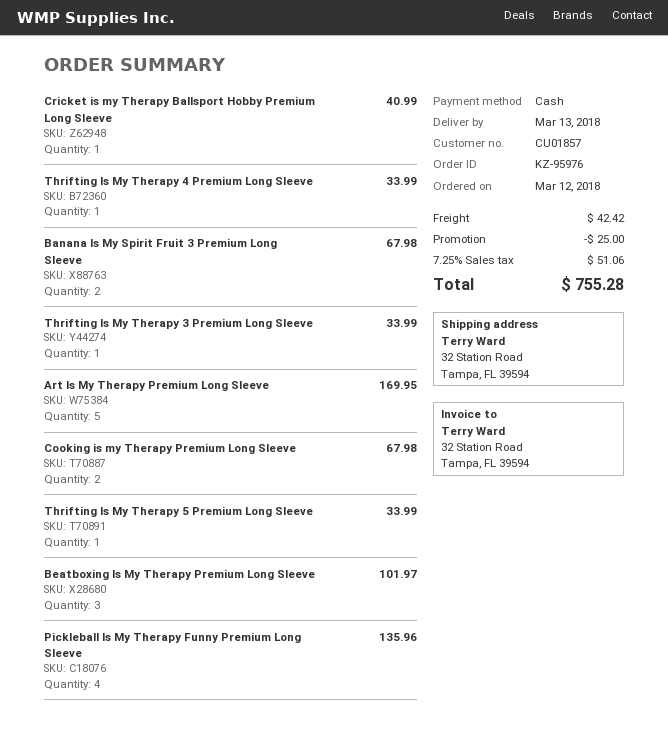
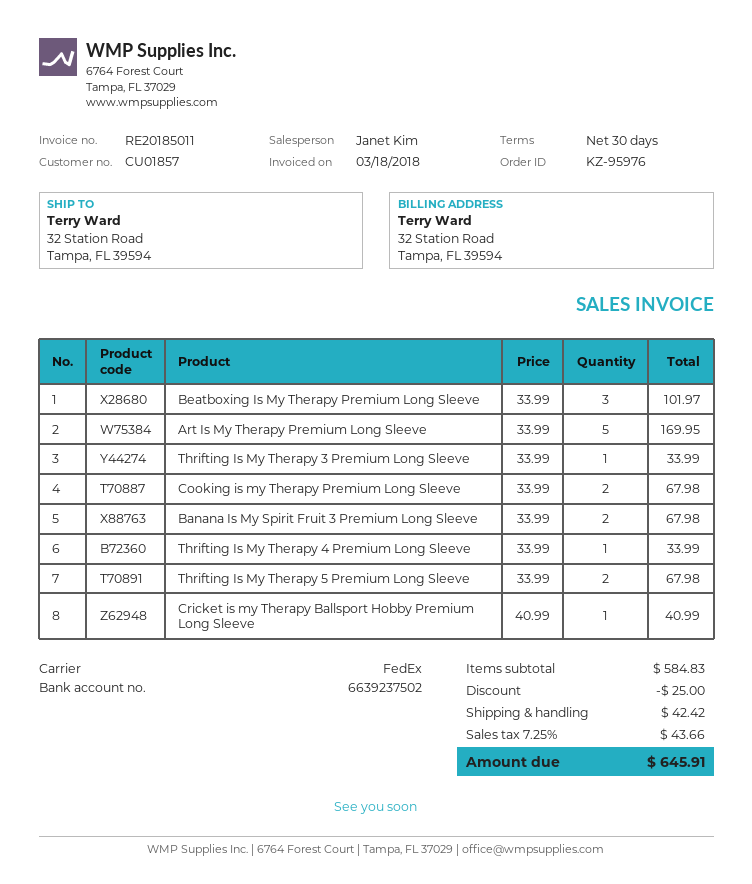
Thrifting Is My Therapy 5 Premium Long Sleeve: 1 for 33.99 -> 2 for 67.98
Pickleball Is My Therapy Funny Premium Long Sleeve: 4 for 135.96 -> none
tax: 7.25% = 51.06 -> 7.25% = 43.66
total: 755.28 -> 645.91

